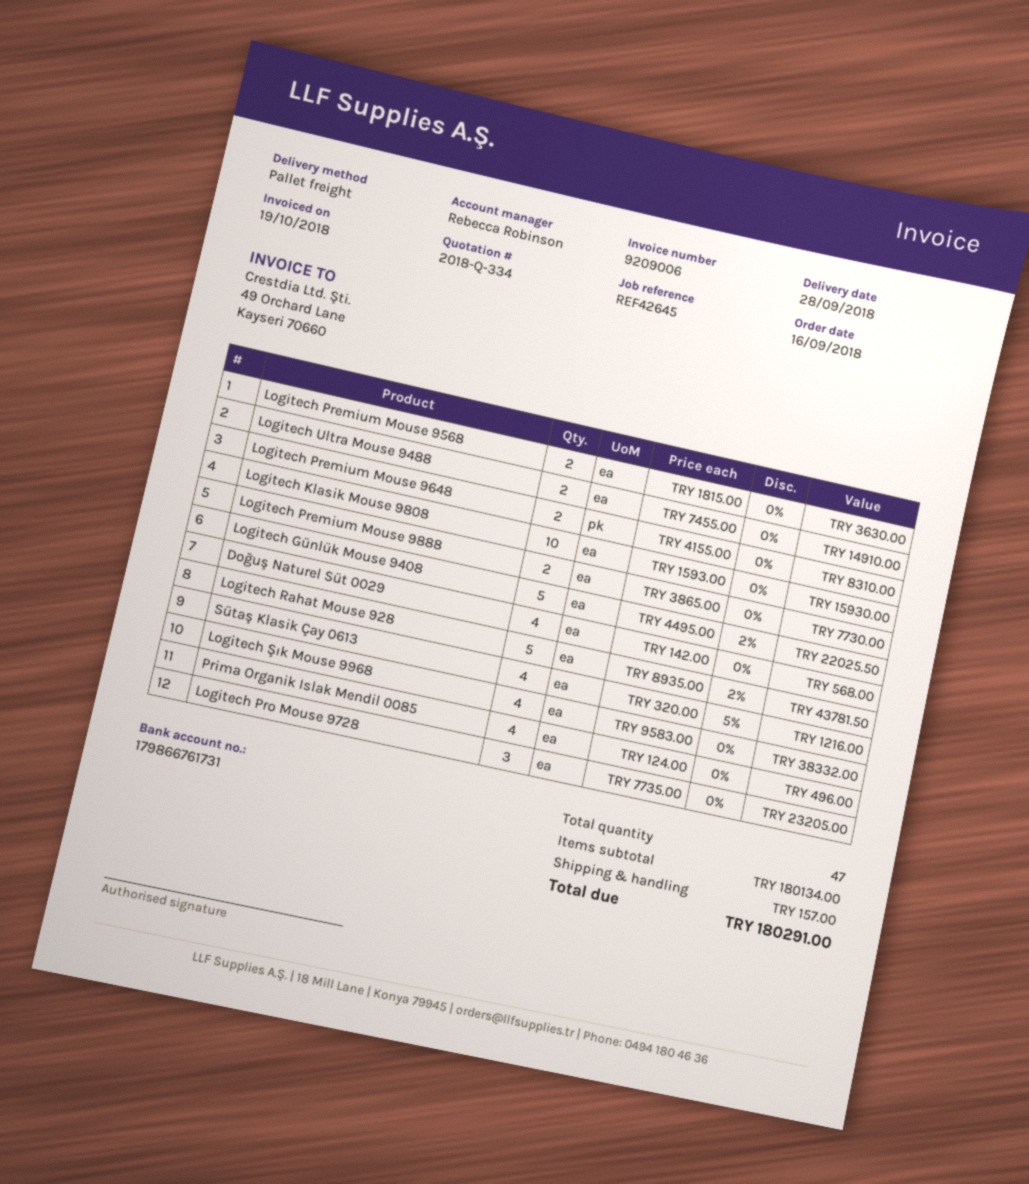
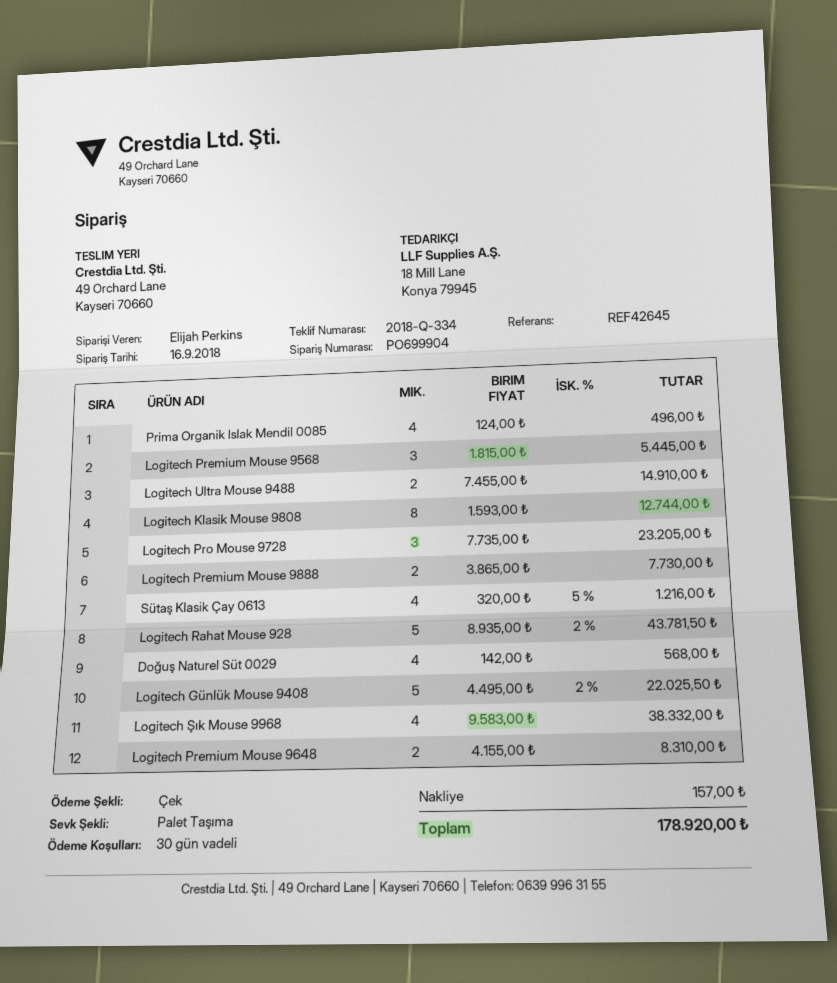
Logitech Premium Mouse 9568: 2 x 1815.00 = 3630.00 -> 3 x 1815.00 = 5445.00
Logitech Klasik Mouse 9808: 10 x 1593.00 = 15930.00 -> 8 x 1593.00 = 12744.00
total: 180291.00 -> 178920.00

